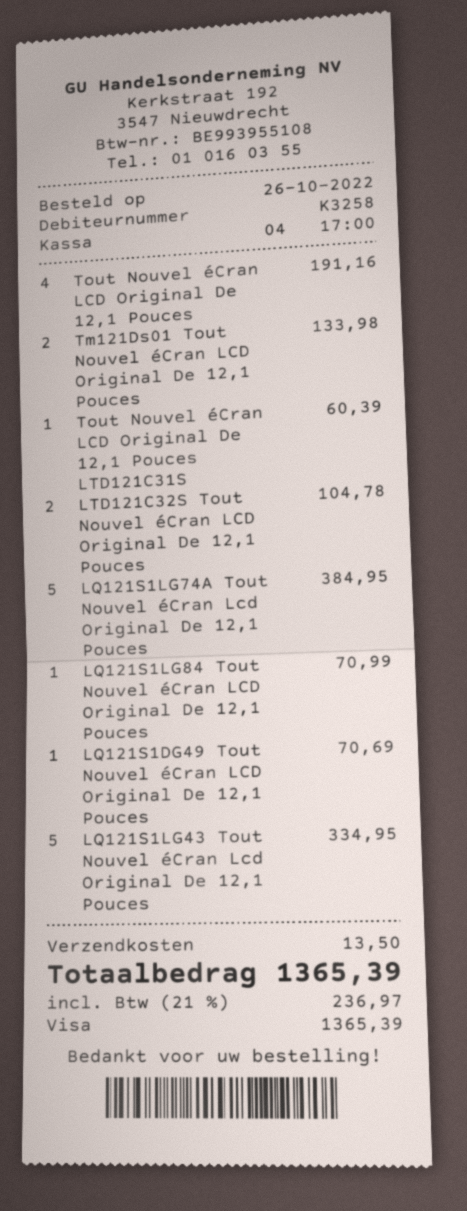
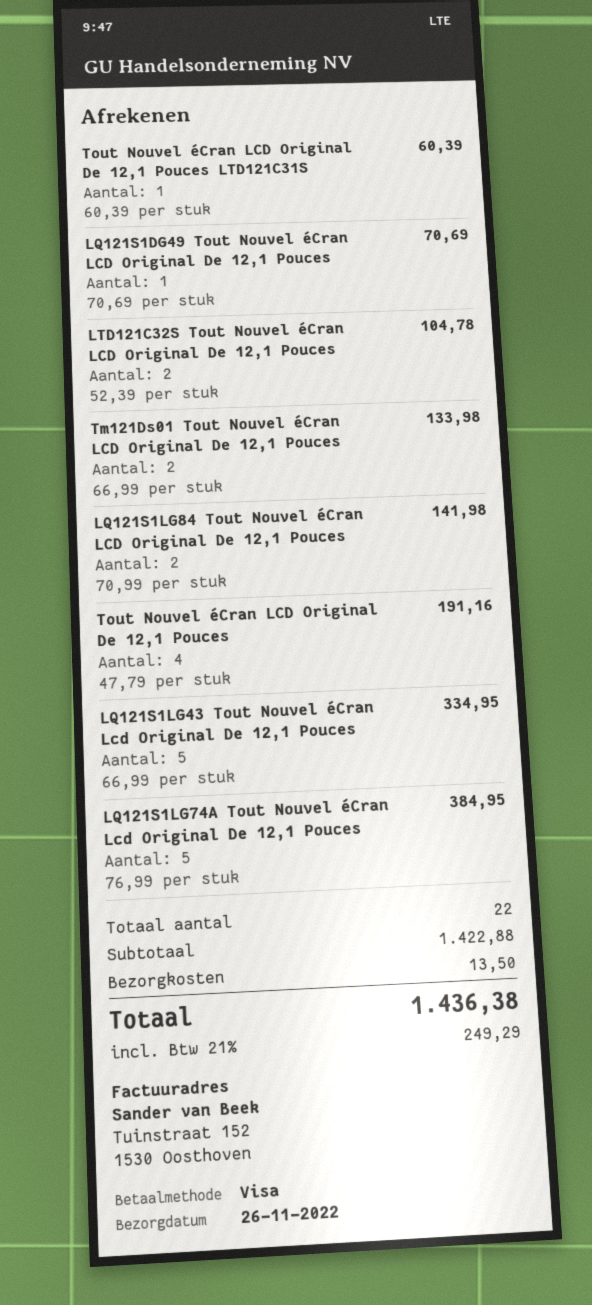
LQ121S1LG84 Tout Nouvel éCran LCD Original De 12,1 Pouces: 1 for 70.99 -> 2 for 141.98
tax: 21% = 236.97 -> 21% = 249.29
total: 1365.39 -> 1436.38

